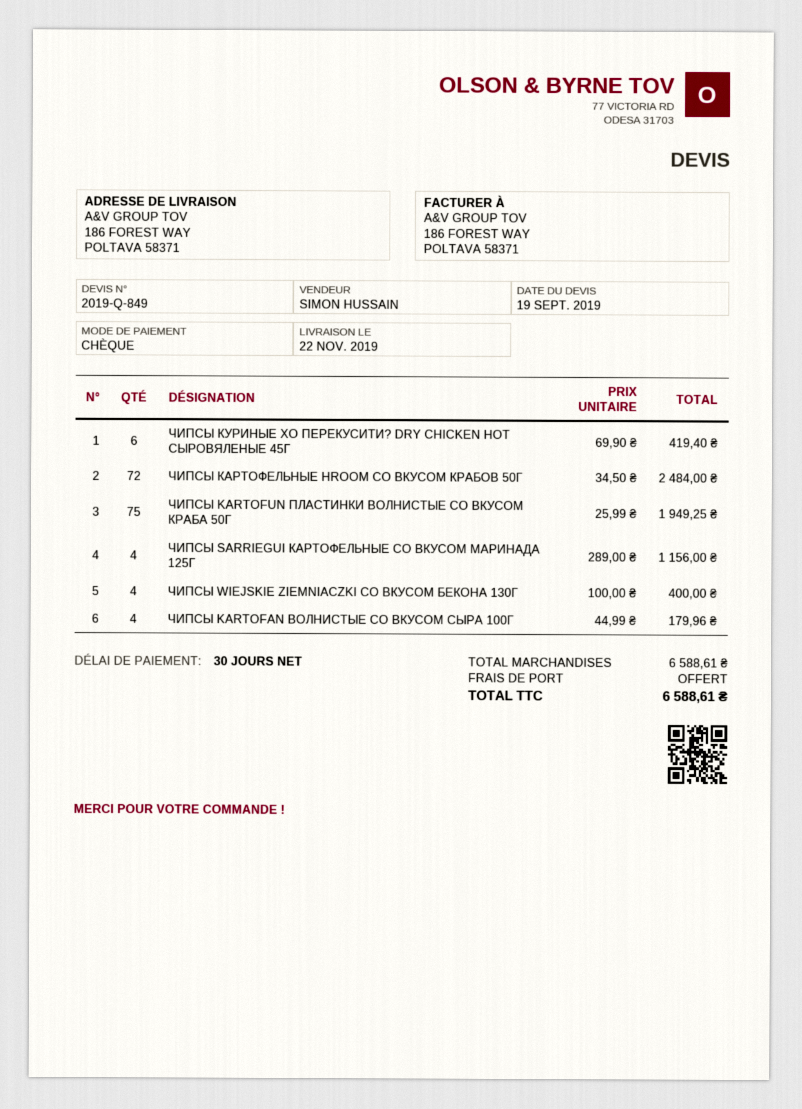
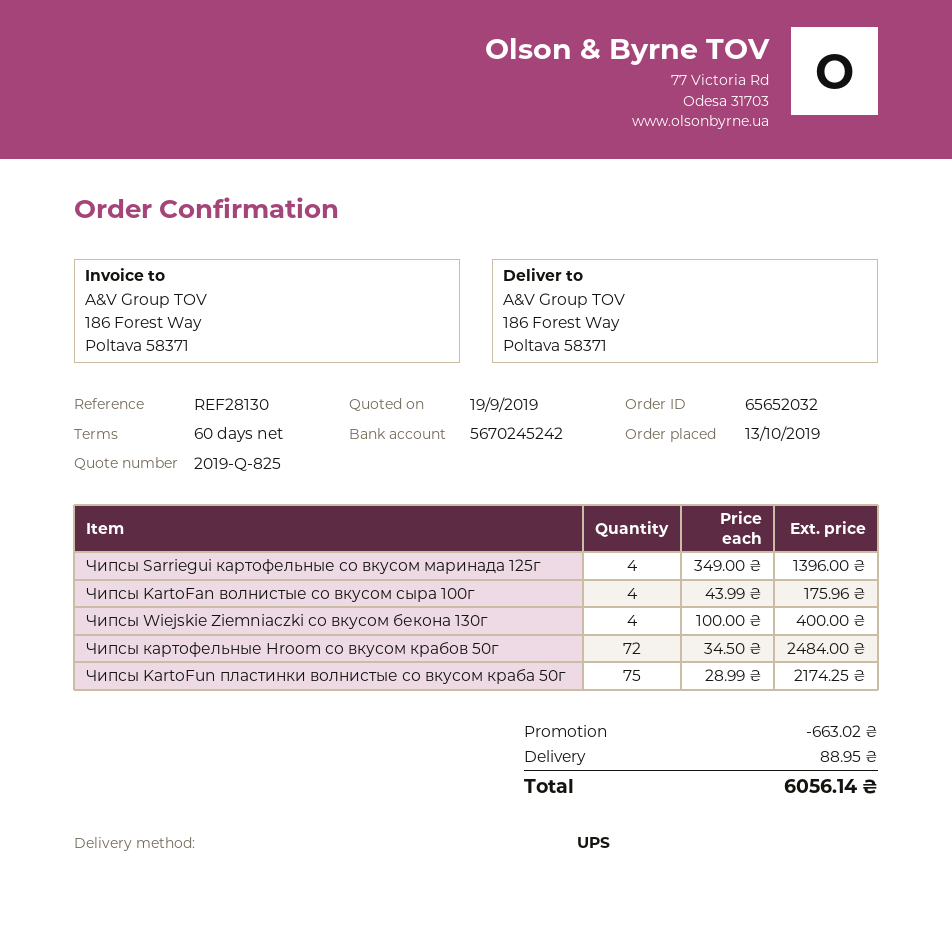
quote number: 2019-Q-849 -> 2019-Q-825
payment terms: 30 days -> 60 days
ЧИПСЫ КУРИНЫЕ ХО ПЕРЕКУСИТИ? DRY CHICKEN HOT СЫРОВЯЛЕНЫЕ 45Г: 6 x 69.90 = 419.40 -> none
ЧИПСЫ KARTOFUN ПЛАСТИНКИ ВОЛНИСТЫЕ СО ВКУСОМ КРАБА 50Г: 75 x 25.99 = 1949.25 -> 75 x 28.99 = 2174.25
ЧИПСЫ SARRIEGUI КАРТОФЕЛЬНЫЕ СО ВКУСОМ МАРИНАДА 125Г: 4 x 289.00 = 1156.00 -> 4 x 349.00 = 1396.00
ЧИПСЫ KARTOFAN ВОЛНИСТЫЕ СО ВКУСОМ СЫРА 100Г: 4 x 44.99 = 179.96 -> 4 x 43.99 = 175.96
discount: none -> 663.02
shipping: 0.00 -> 88.95
total: 6588.61 -> 6056.14

